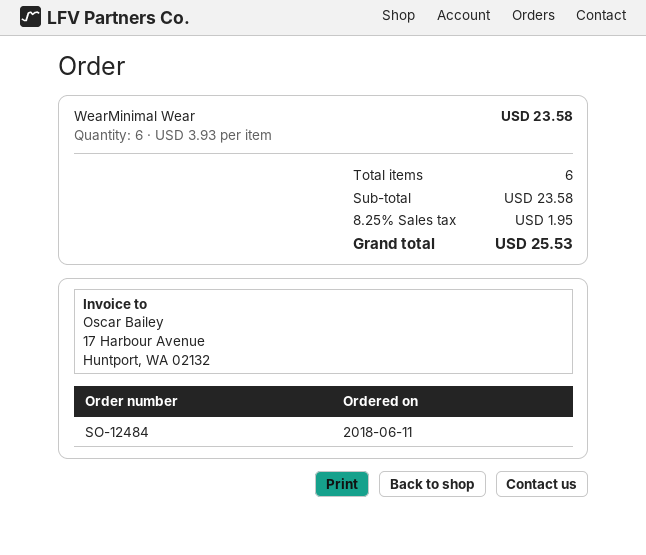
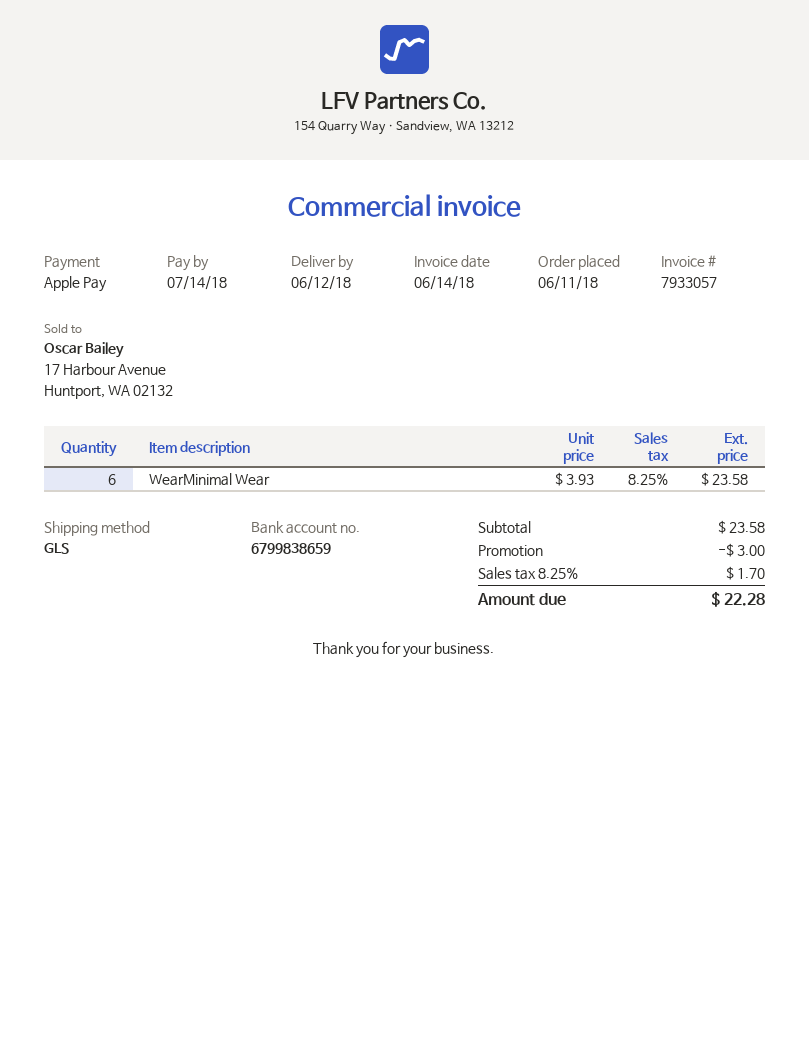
discount: none -> 3.00
tax: 8.25% = 1.95 -> 8.25% = 1.70
total: 25.53 -> 22.28

